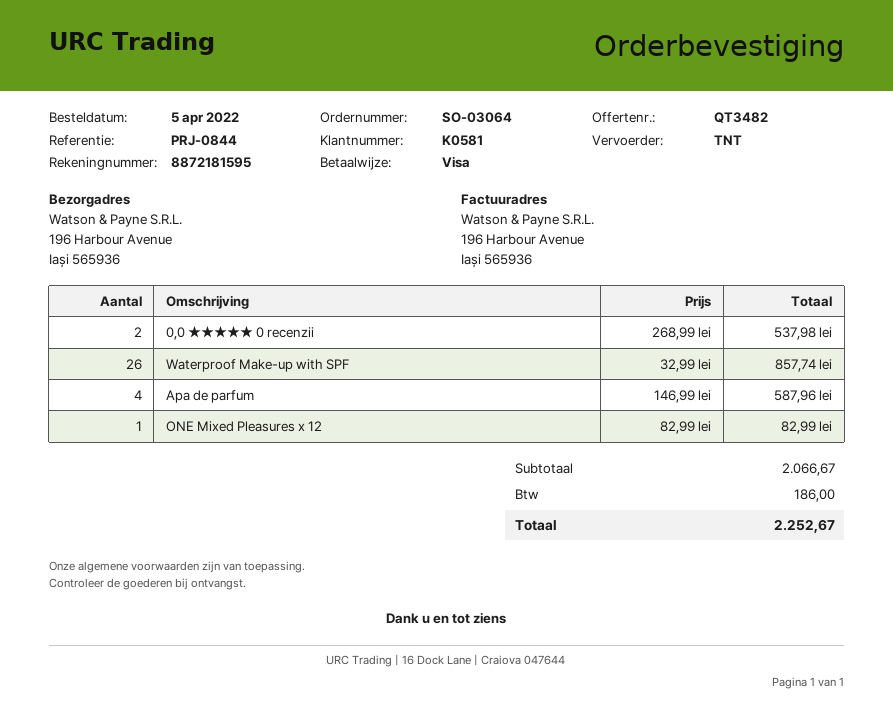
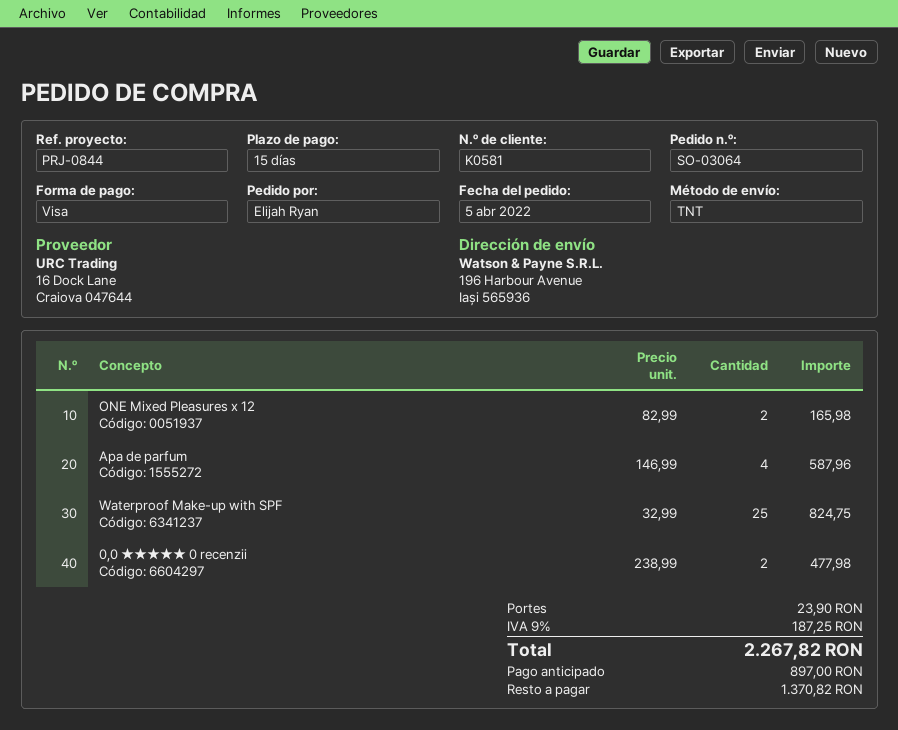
0,0 ★★★★★ 0 recenzii: 2 x 268.99 = 537.98 -> 2 x 238.99 = 477.98
Waterproof Make-up with SPF: 26 x 32.99 = 857.74 -> 25 x 32.99 = 824.75
ONE Mixed Pleasures x 12: 1 x 82.99 = 82.99 -> 2 x 82.99 = 165.98
shipping: none -> 23.90
tax: 186.00 -> 187.25
total: 2252.67 -> 2267.82

